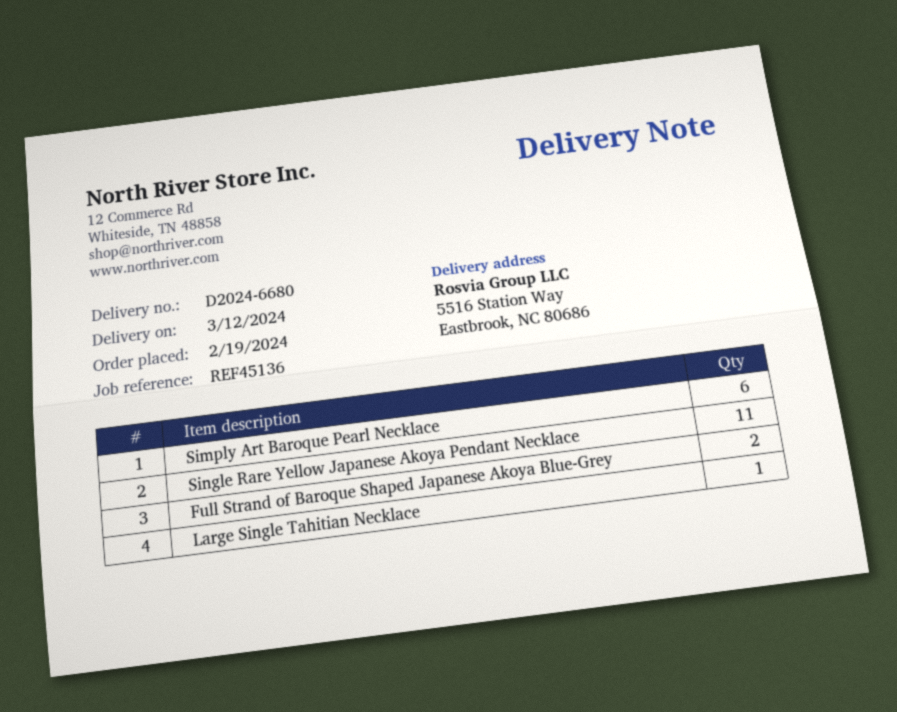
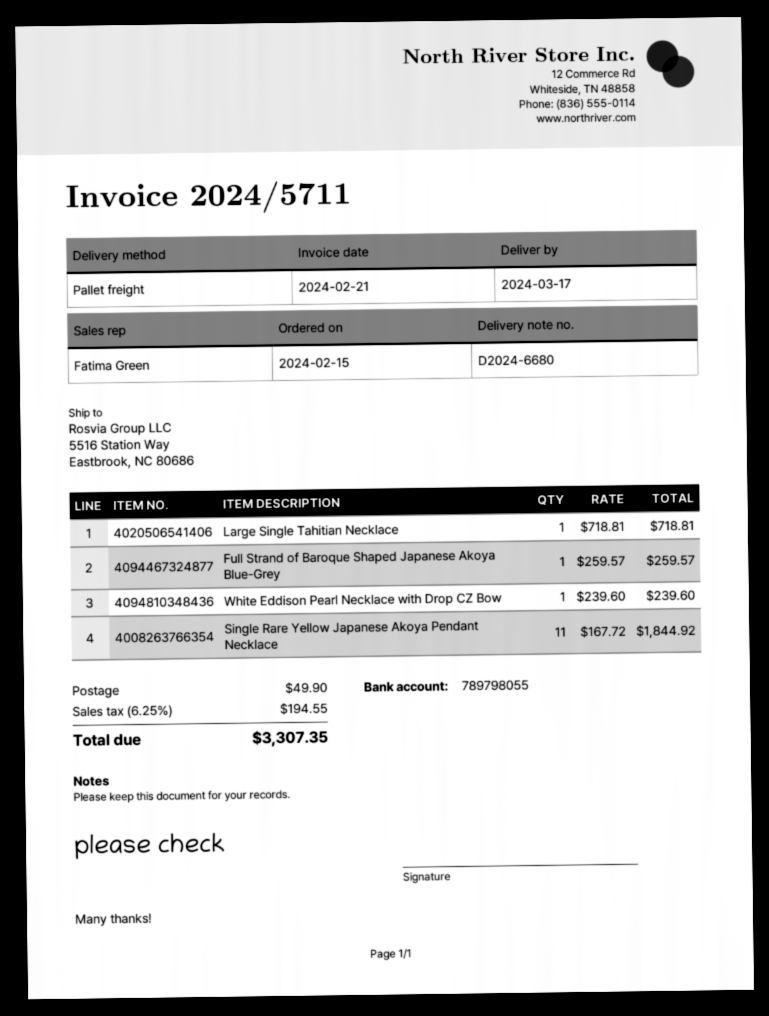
order date: 2024-02-19 -> 2024-02-15
delivery date: 2024-03-12 -> 2024-03-17
Simply Art Baroque Pearl Necklace: 6 -> none
Full Strand of Baroque Shaped Japanese Akoya Blue-Grey: 2 -> 1
White Eddison Pearl Necklace with Drop CZ Bow: none -> 1

